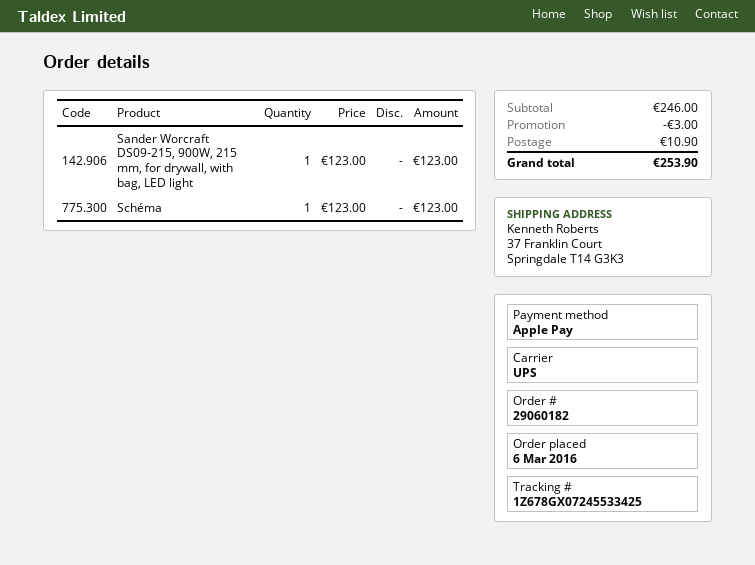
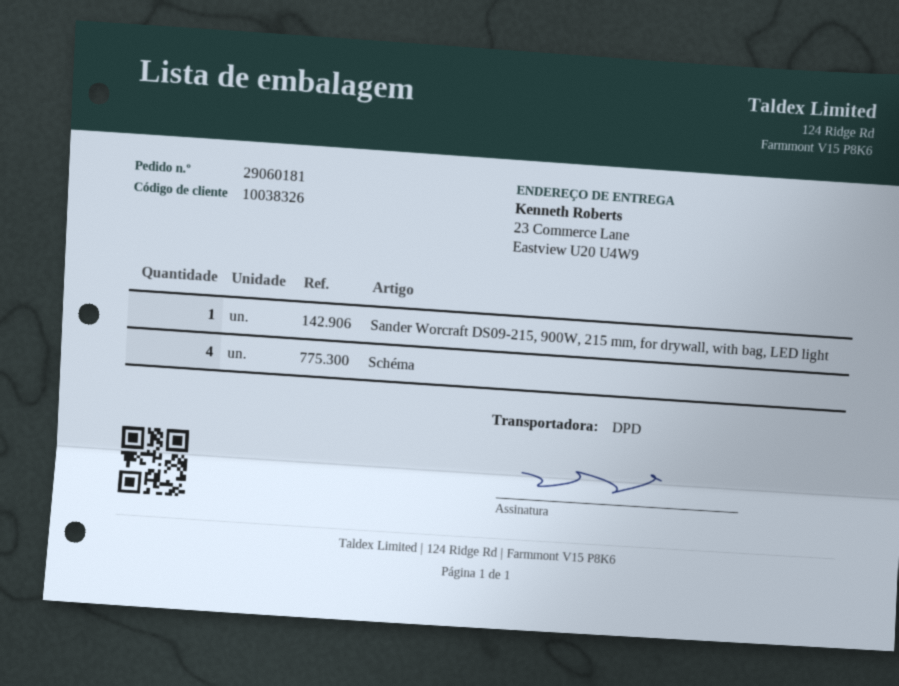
order number: 29060182 -> 29060181
shipping method: UPS -> DPD
ship to: 37 Franklin Court, Springdale T14 G3K3 -> 23 Commerce Lane, Eastview U20 U4W9
Schéma: 1 -> 4

